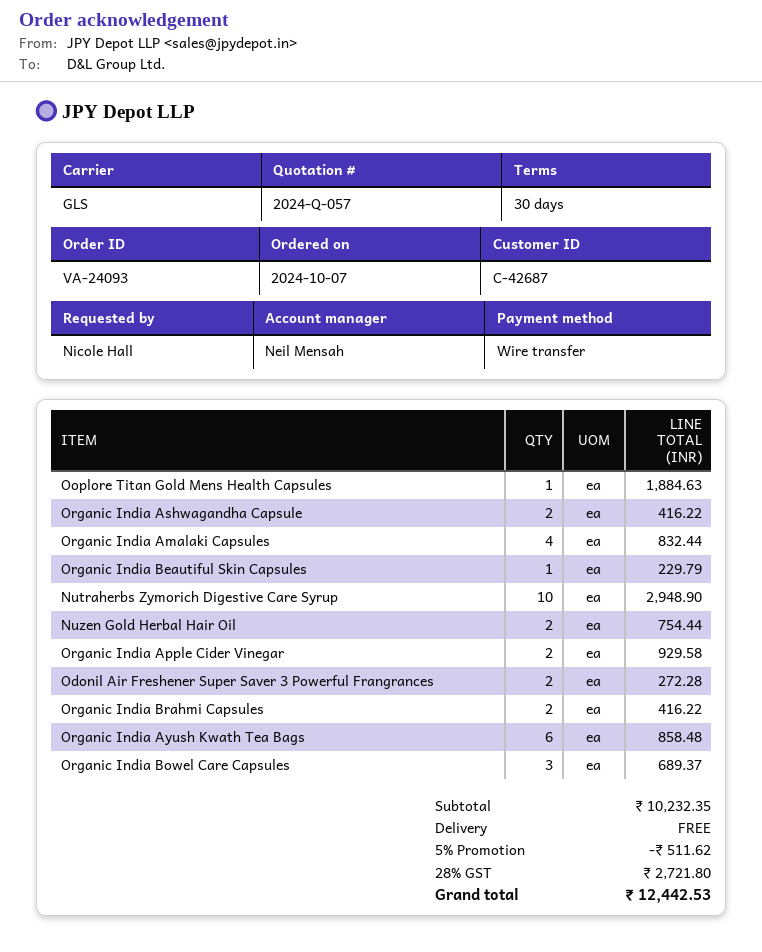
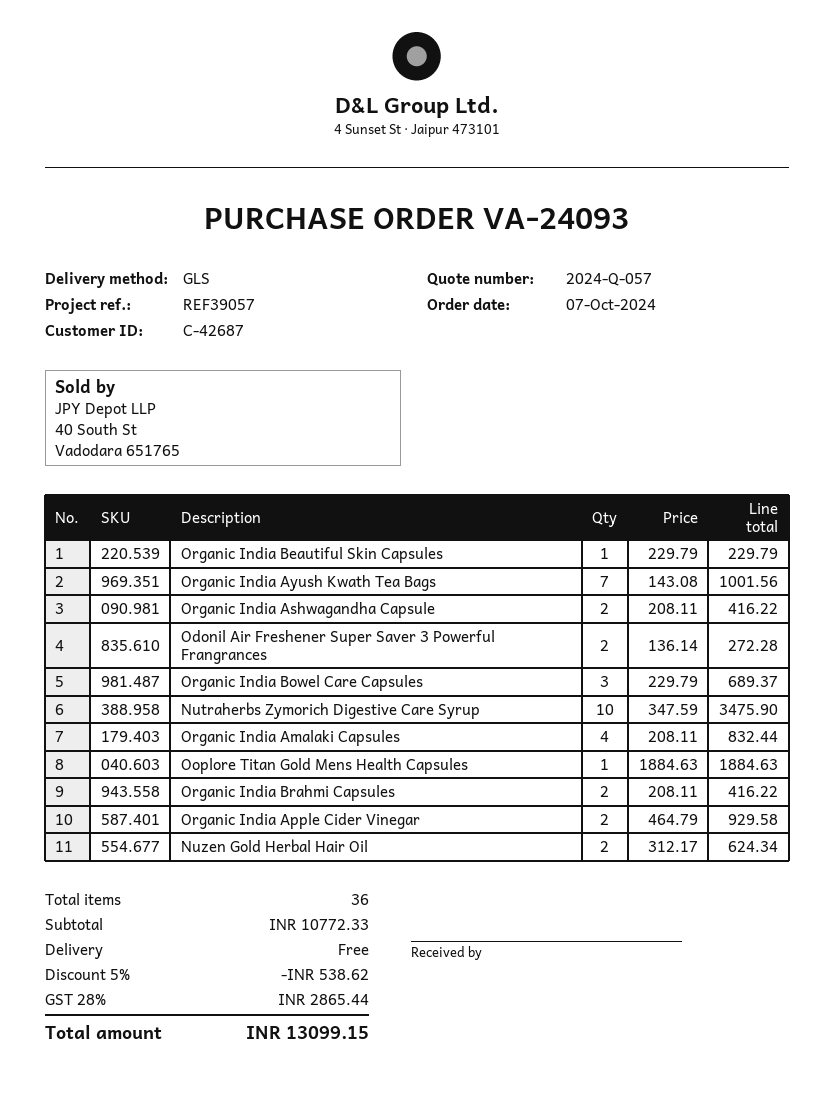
Nutraherbs Zymorich Digestive Care Syrup: 10 for 2948.90 -> 10 for 3475.90
Nuzen Gold Herbal Hair Oil: 2 for 754.44 -> 2 for 624.34
Organic India Ayush Kwath Tea Bags: 6 for 858.48 -> 7 for 1001.56
subtotal: 10232.35 -> 10772.33
discount: 5% = 511.62 -> 5% = 538.62
tax: 28% = 2721.80 -> 28% = 2865.44
total: 12442.53 -> 13099.15

